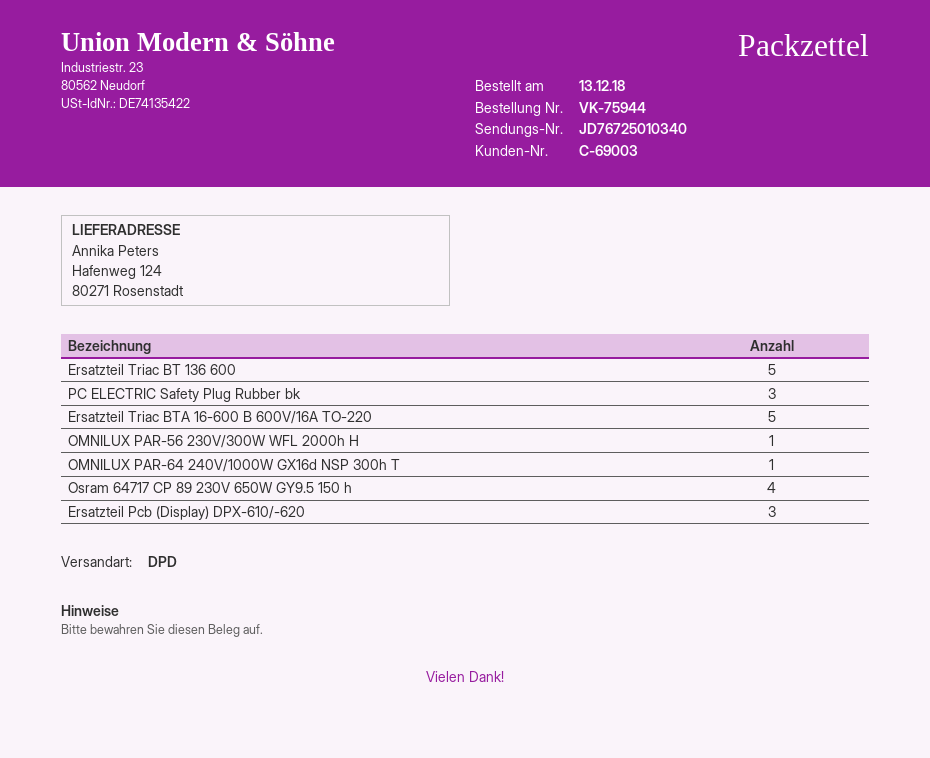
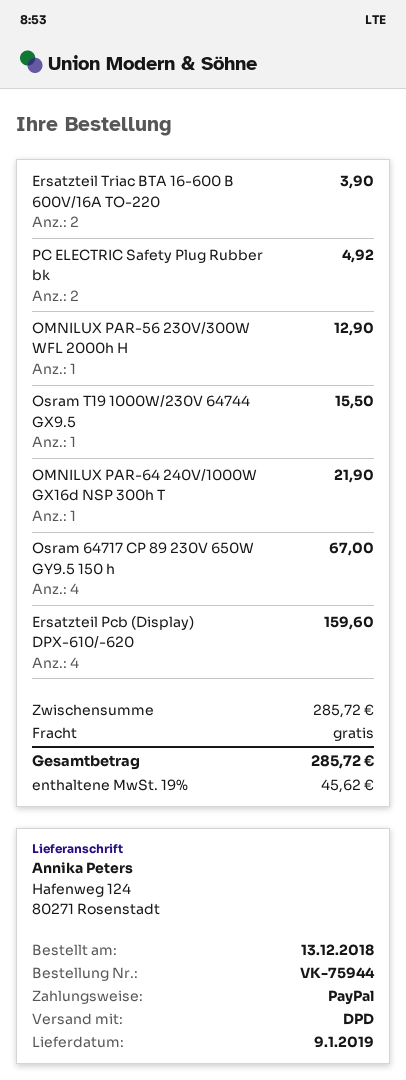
Ersatzteil Triac BT 136 600: 5 -> none
PC ELECTRIC Safety Plug Rubber bk: 3 -> 2
Ersatzteil Triac BTA 16-600 B 600V/16A TO-220: 5 -> 2
Ersatzteil Pcb (Display) DPX-610/-620: 3 -> 4
Osram T19 1000W/230V 64744 GX9.5: none -> 1

